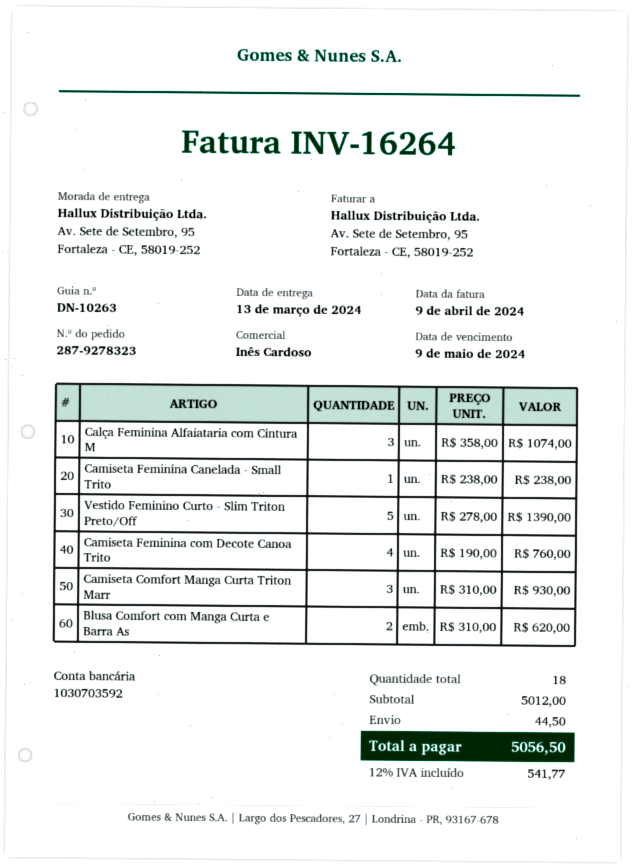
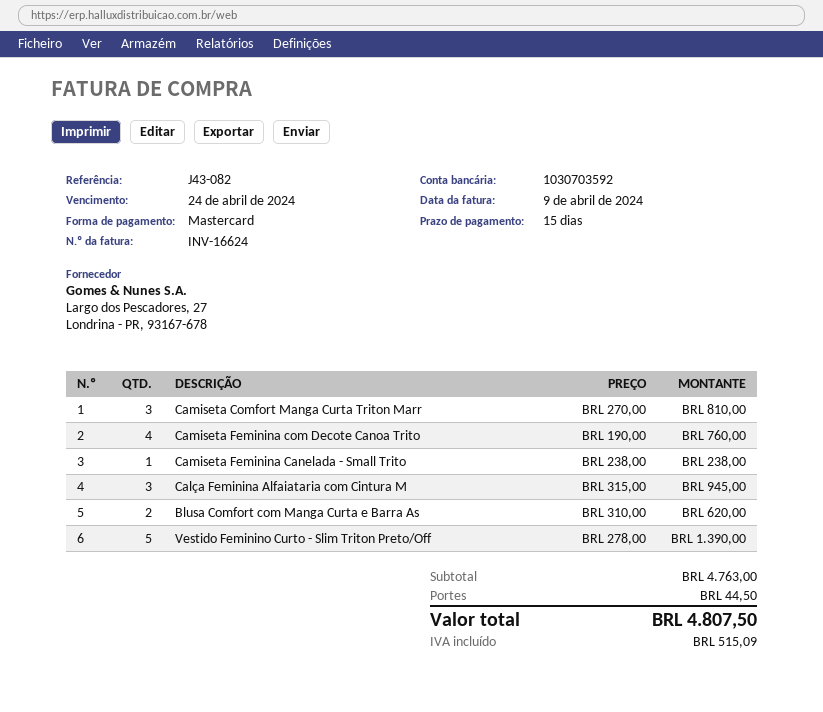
invoice number: INV-16264 -> INV-16624
due date: 2024-05-09 -> 2024-04-24
Calça Feminina Alfaiataria com Cintura M: 3 x 358.00 = 1074.00 -> 3 x 315.00 = 945.00
Camiseta Comfort Manga Curta Triton Marr: 3 x 310.00 = 930.00 -> 3 x 270.00 = 810.00
subtotal: 5012.00 -> 4763.00
tax: 541.77 -> 515.09
total: 5056.50 -> 4807.50

